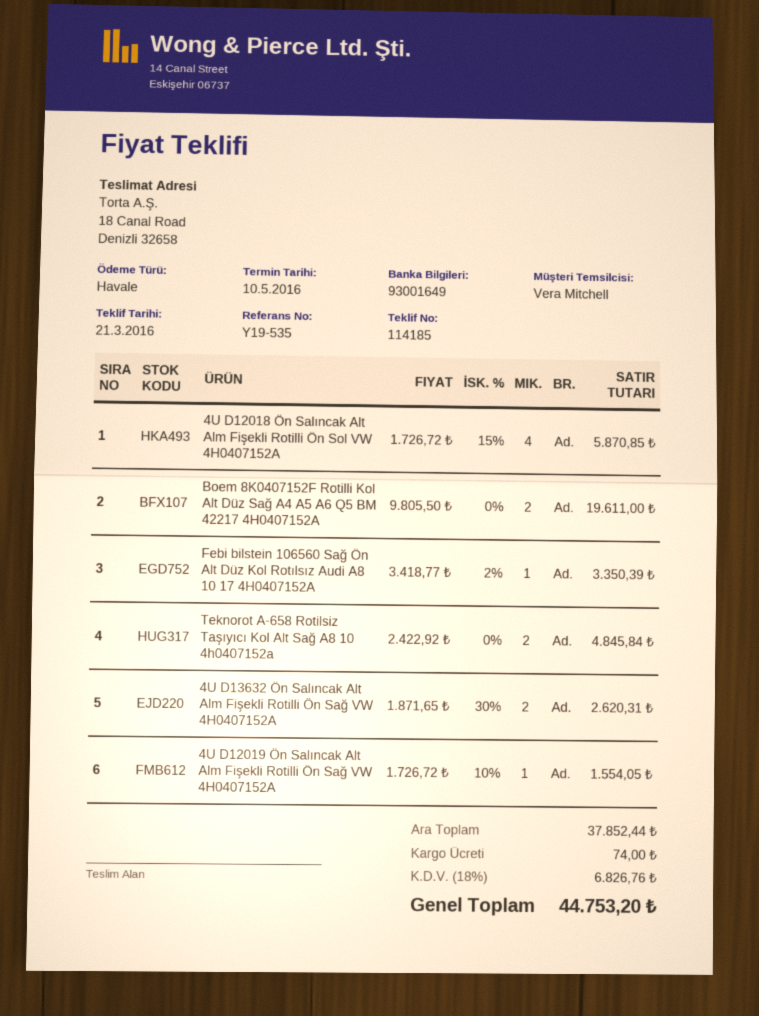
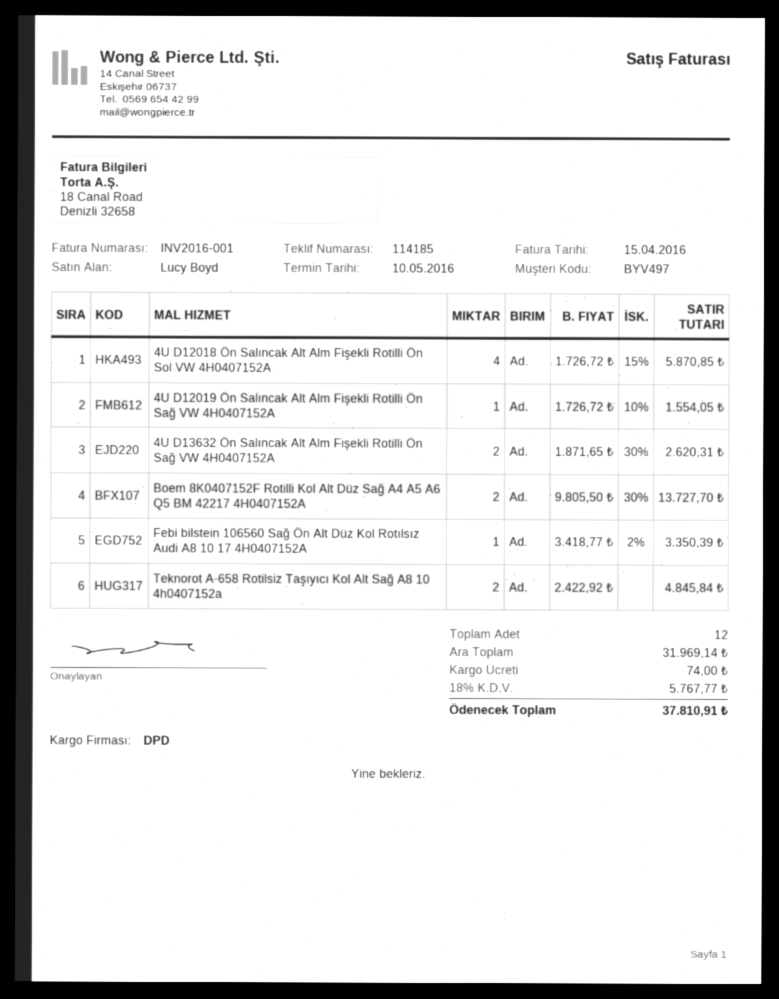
Boem 8K0407152F Rotilli Kol Alt Düz Sağ A4 A5 A6 Q5 BM 42217 4H0407152A: 2 x 9805.50 = 19611.00 -> 2 x 9805.50 - 30% = 13727.70
subtotal: 37852.44 -> 31969.14
tax: 18% = 6826.76 -> 18% = 5767.77
total: 44753.20 -> 37810.91

